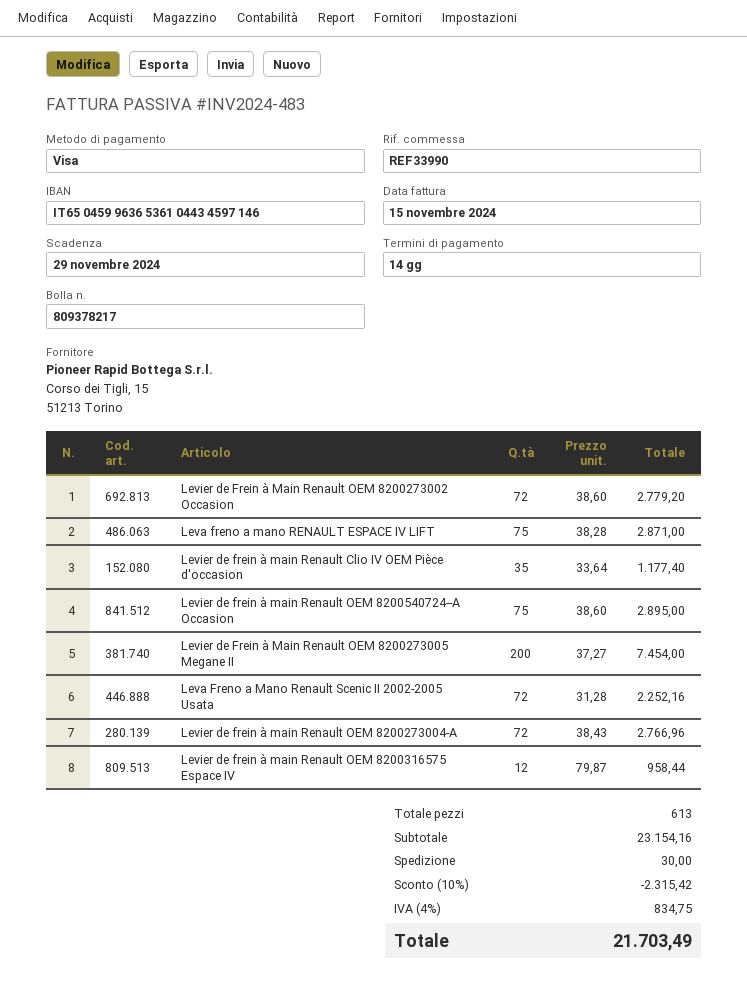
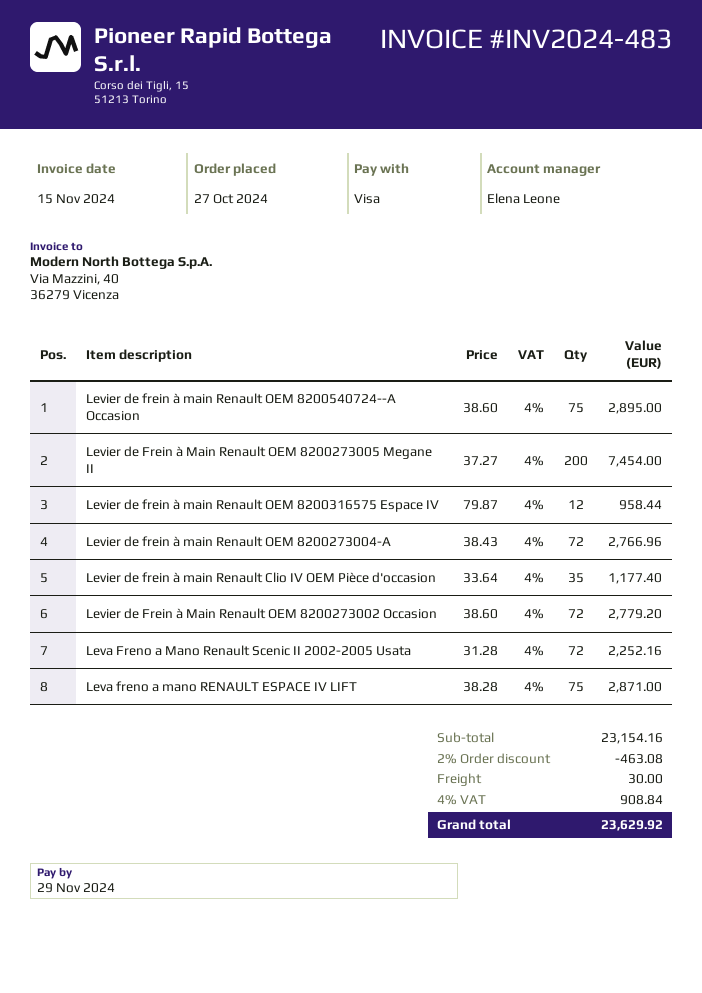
discount: 10% = 2315.42 -> 2% = 463.08
tax: 4% = 834.75 -> 4% = 908.84
total: 21703.49 -> 23629.92

